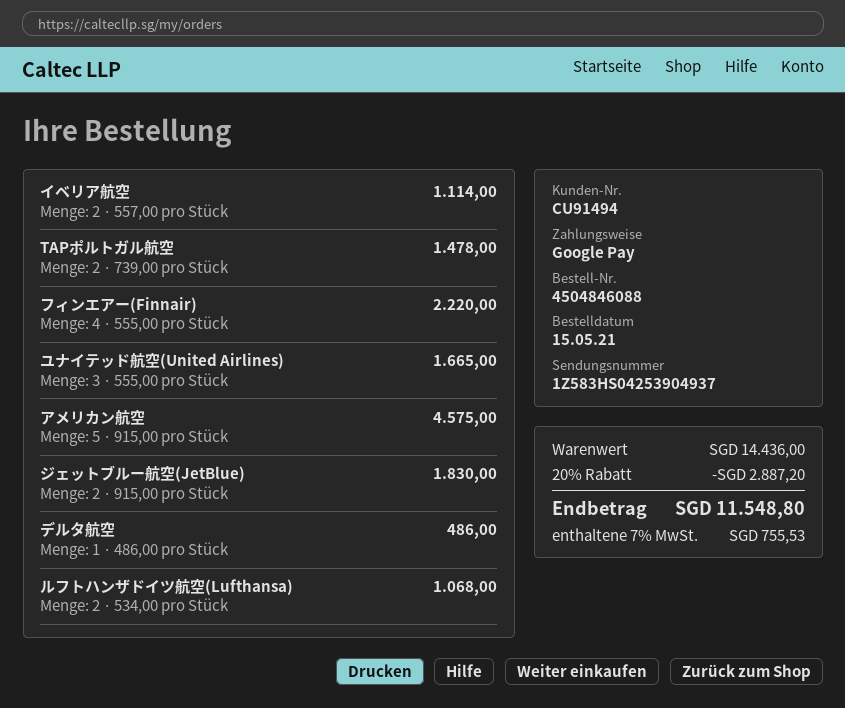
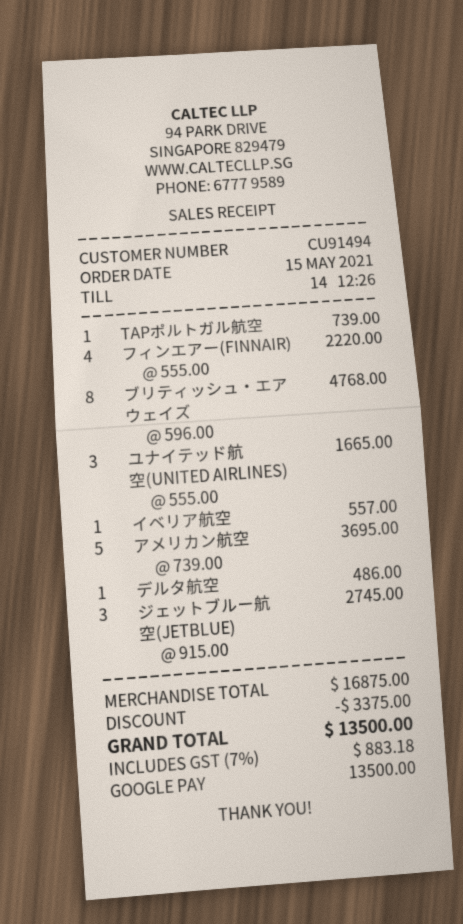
イベリア航空: 2 x 557.00 = 1114.00 -> 1 x 557.00 = 557.00
TAPポルトガル航空: 2 x 739.00 = 1478.00 -> 1 x 739.00 = 739.00
アメリカン航空: 5 x 915.00 = 4575.00 -> 5 x 739.00 = 3695.00
ジェットブルー航空(JetBlue): 2 x 915.00 = 1830.00 -> 3 x 915.00 = 2745.00
ルフトハンザドイツ航空(Lufthansa): 2 x 534.00 = 1068.00 -> none
ブリティッシュ・エアウェイズ: none -> 8 x 596.00 = 4768.00
subtotal: 14436.00 -> 16875.00
discount: 2887.20 -> 3375.00
tax: 7% = 755.53 -> 7% = 883.18
total: 11548.80 -> 13500.00

